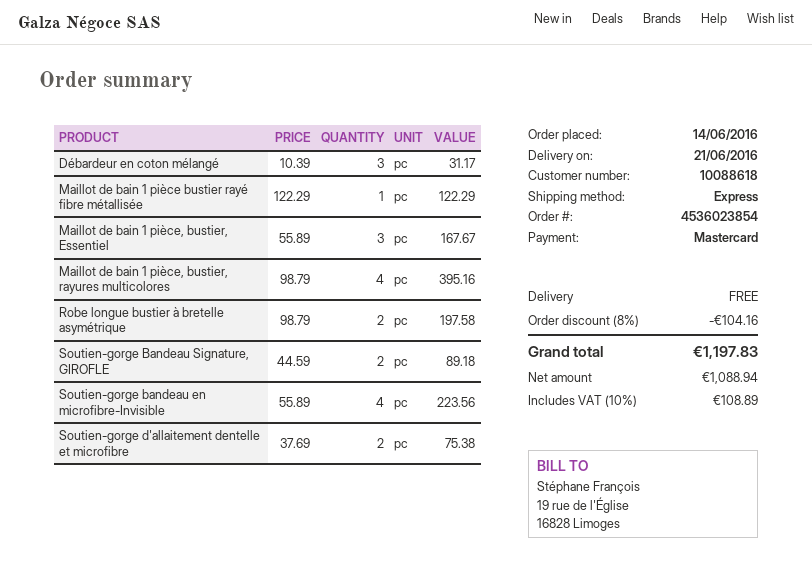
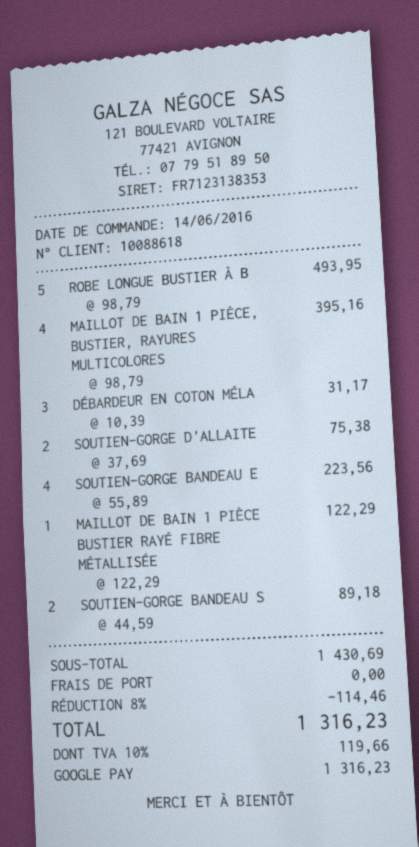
payment method: Mastercard -> Google Pay
Maillot de bain 1 pièce, bustier, Essentiel: 3 x 55.89 = 167.67 -> none
Robe longue bustier à bretelle asymétrique: 2 x 98.79 = 197.58 -> 5 x 98.79 = 493.95
discount: 8% = 104.16 -> 8% = 114.46
tax: 10% = 108.89 -> 10% = 119.66
total: 1197.83 -> 1316.23

